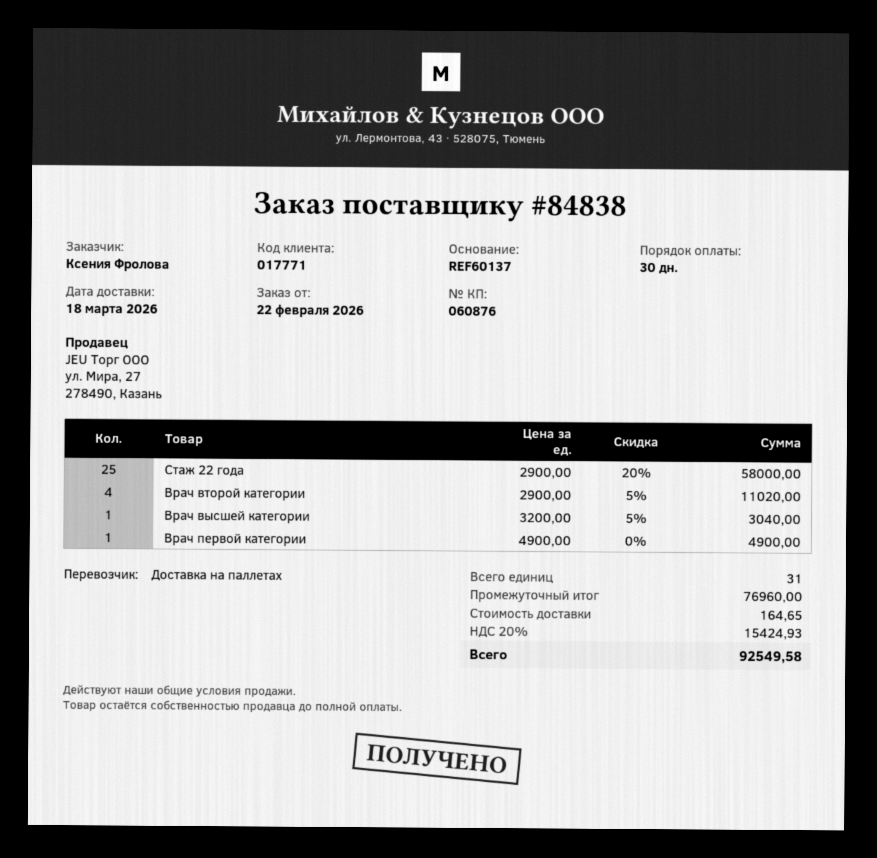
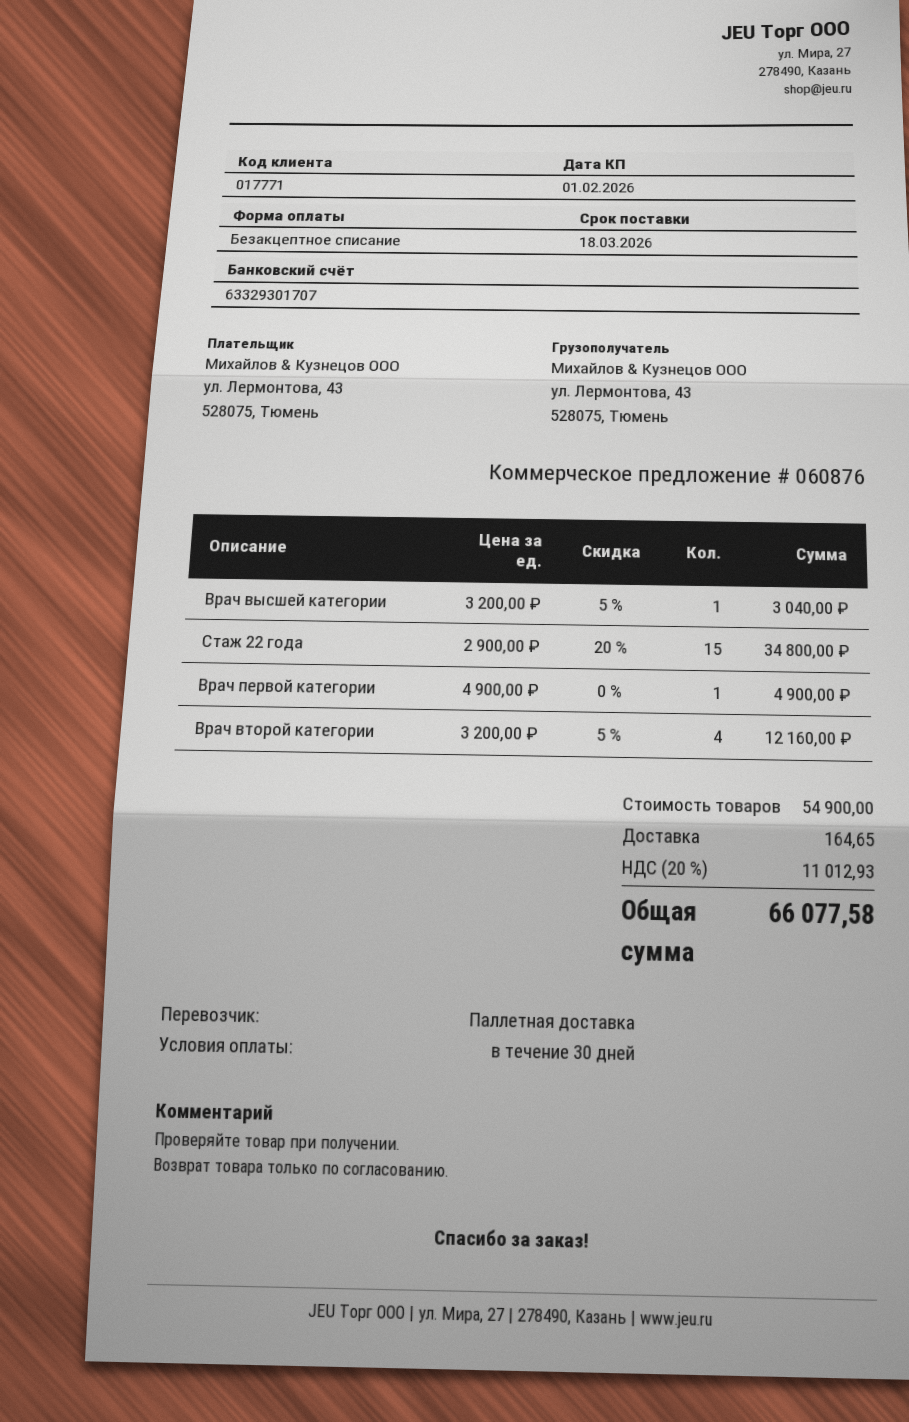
Стаж 22 года: 25 x 2900.00 - 20% = 58000.00 -> 15 x 2900.00 - 20% = 34800.00
Врач второй категории: 4 x 2900.00 - 5% = 11020.00 -> 4 x 3200.00 - 5% = 12160.00
subtotal: 76960.00 -> 54900.00
tax: 20% = 15424.93 -> 20% = 11012.93
total: 92549.58 -> 66077.58

